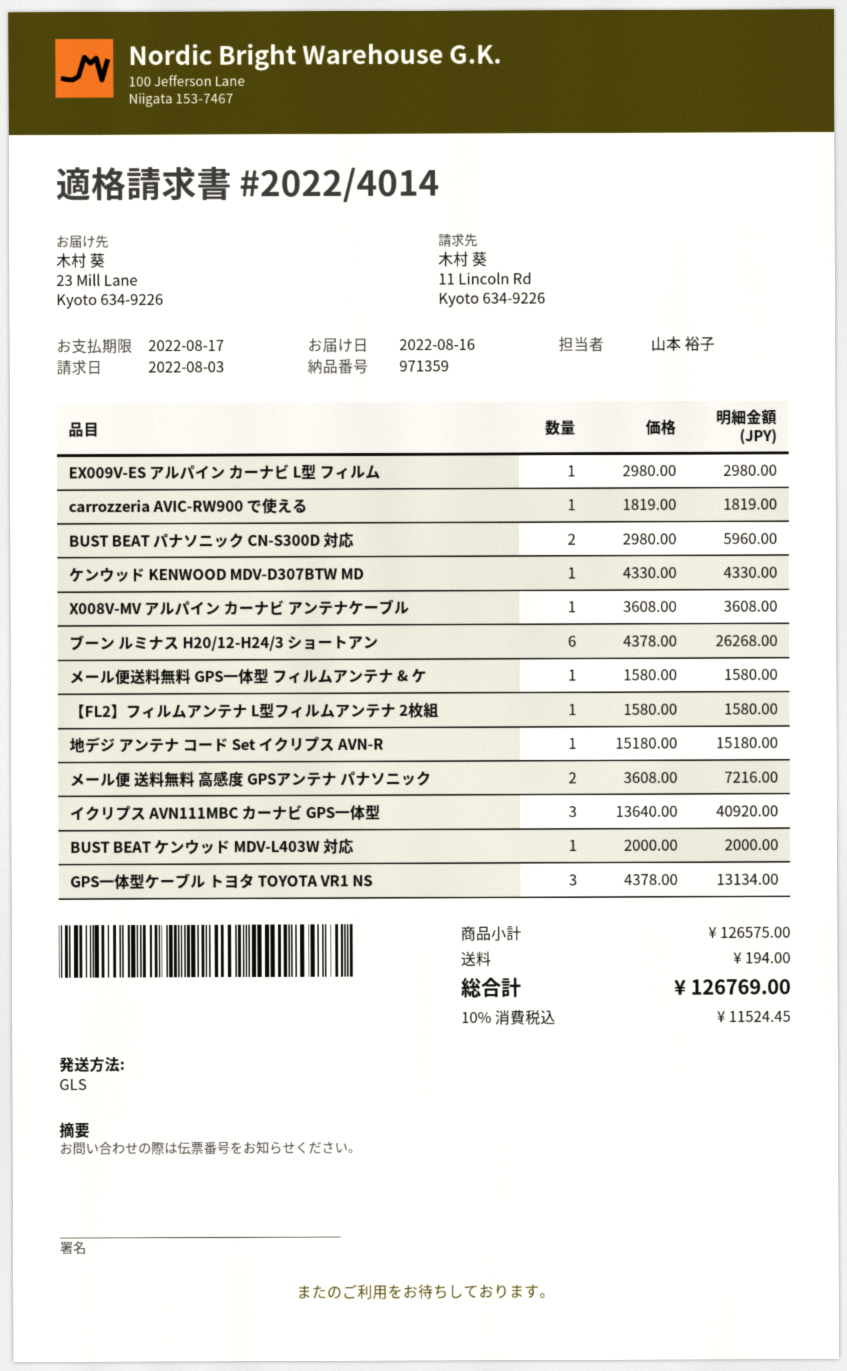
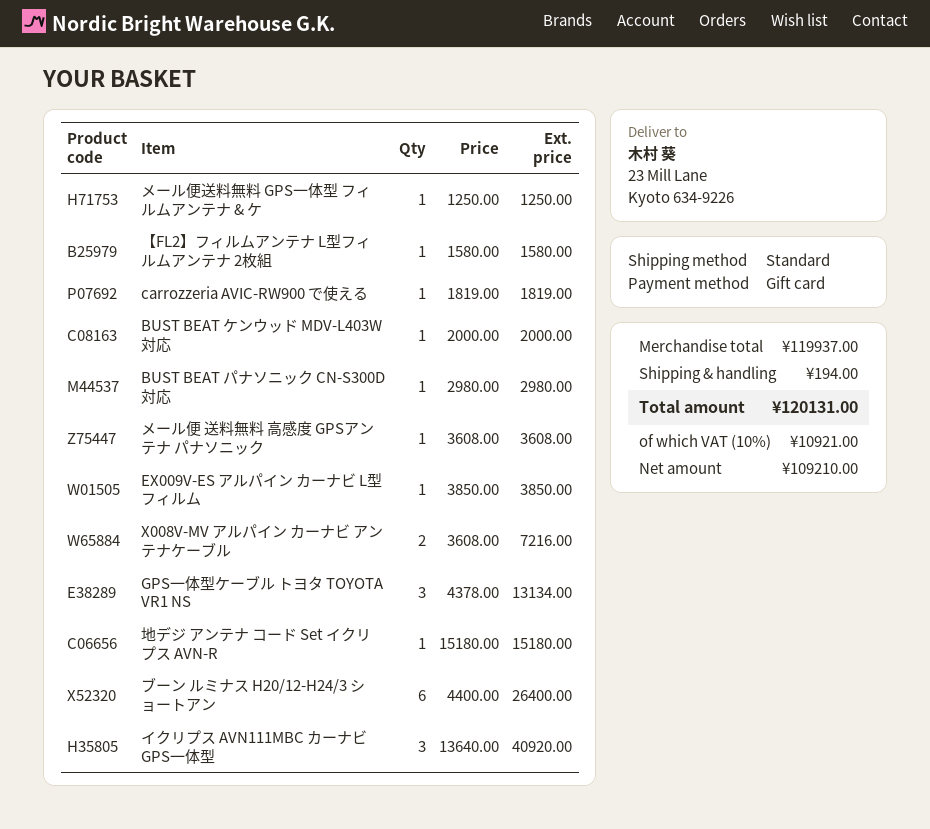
shipping method: GLS -> standard
EX009V-ES アルパイン カーナビ L型 フィルム: 1 x 2980.00 = 2980.00 -> 1 x 3850.00 = 3850.00
BUST BEAT パナソニック CN-S300D 対応: 2 x 2980.00 = 5960.00 -> 1 x 2980.00 = 2980.00
ケンウッド KENWOOD MDV-D307BTW MD: 1 x 4330.00 = 4330.00 -> none
X008V-MV アルパイン カーナビ アンテナケーブル: 1 x 3608.00 = 3608.00 -> 2 x 3608.00 = 7216.00
ブーン ルミナス H20/12-H24/3 ショートアン: 6 x 4378.00 = 26268.00 -> 6 x 4400.00 = 26400.00
メール便送料無料 GPS一体型 フィルムアンテナ & ケ: 1 x 1580.00 = 1580.00 -> 1 x 1250.00 = 1250.00
メール便 送料無料 高感度 GPSアンテナ パナソニック: 2 x 3608.00 = 7216.00 -> 1 x 3608.00 = 3608.00
subtotal: 126575.00 -> 119937.00
tax: 10% = 11524.45 -> 10% = 10921.00
total: 126769.00 -> 120131.00

